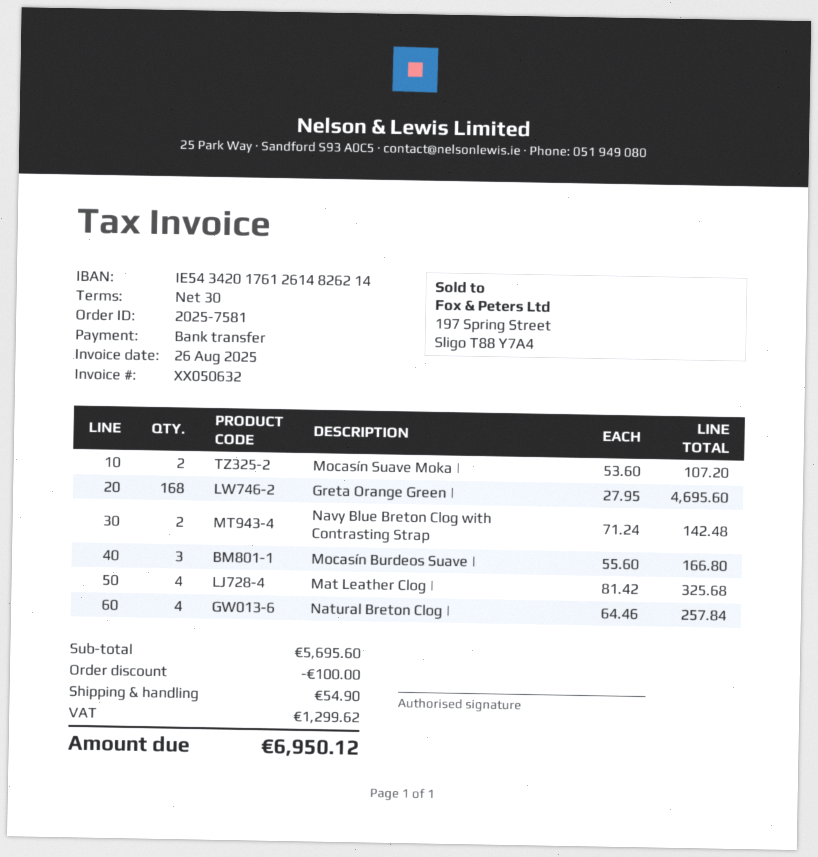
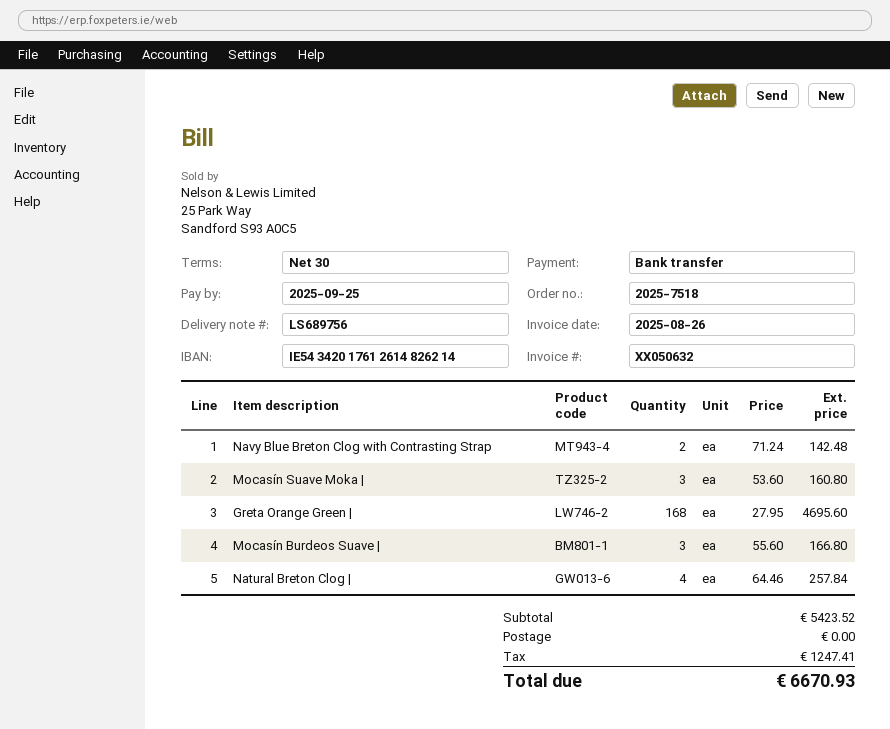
order number: 2025-7581 -> 2025-7518
Mocasín Suave Moka |: 2 x 53.60 = 107.20 -> 3 x 53.60 = 160.80
Mat Leather Clog |: 4 x 81.42 = 325.68 -> none
subtotal: 5695.60 -> 5423.52
discount: 100.00 -> none
shipping: 54.90 -> 0.00
tax: 1299.62 -> 1247.41
total: 6950.12 -> 6670.93

